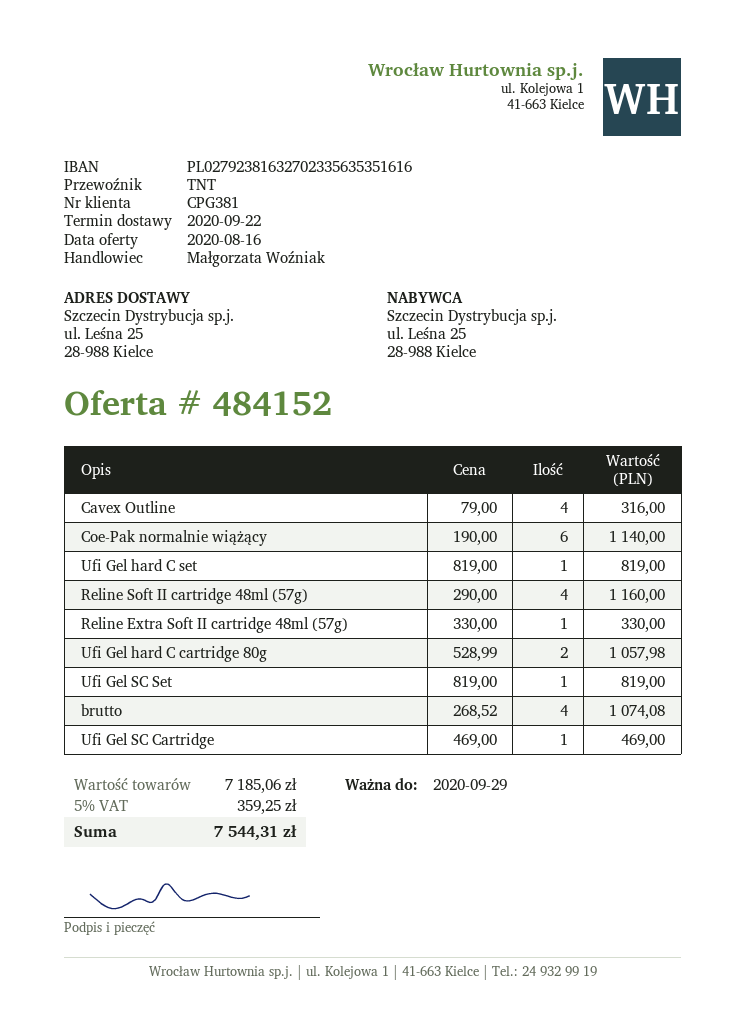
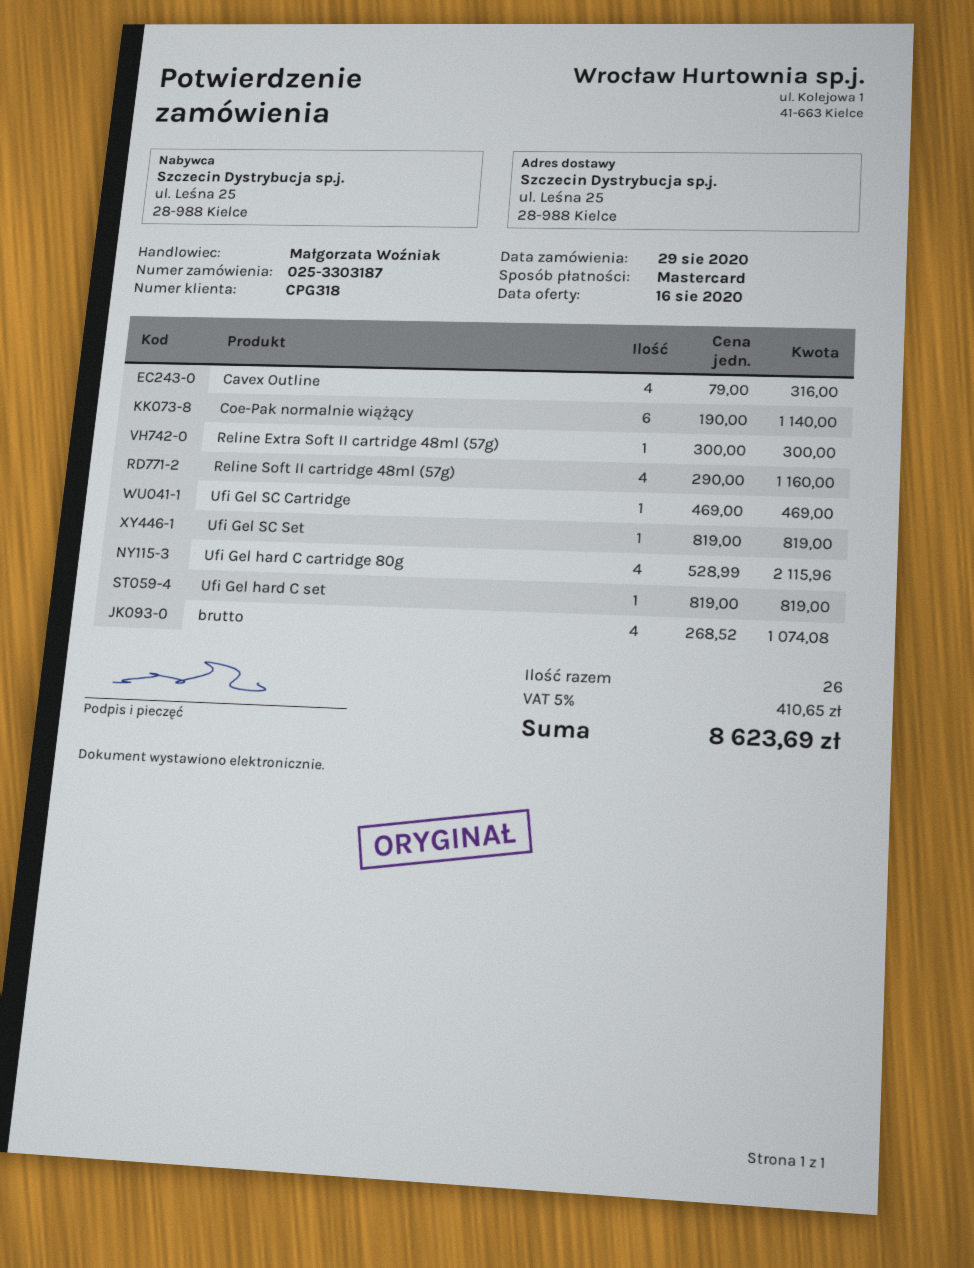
customer number: CPG381 -> CPG318
Reline Extra Soft II cartridge 48ml (57g): 1 x 330.00 = 330.00 -> 1 x 300.00 = 300.00
Ufi Gel hard C cartridge 80g: 2 x 528.99 = 1057.98 -> 4 x 528.99 = 2115.96
tax: 5% = 359.25 -> 5% = 410.65
total: 7544.31 -> 8623.69

